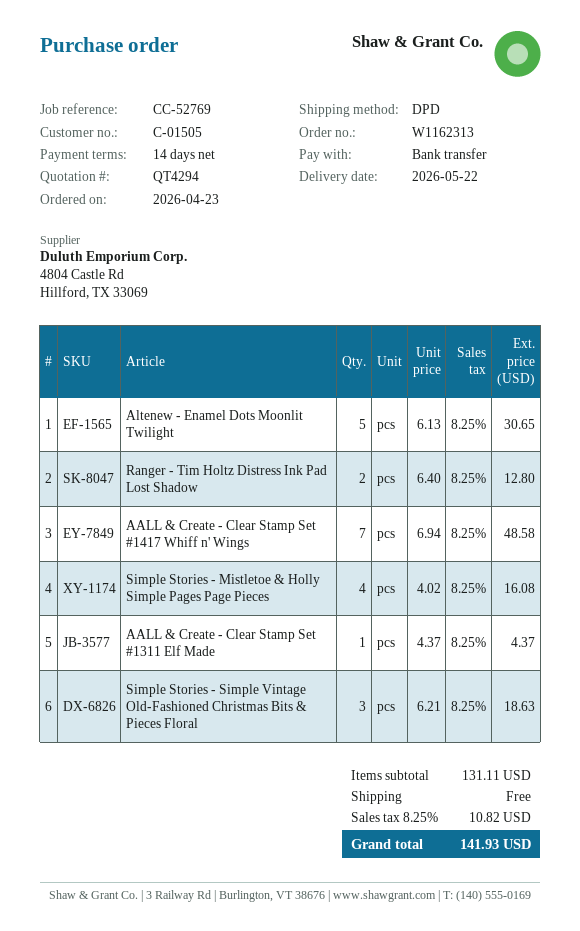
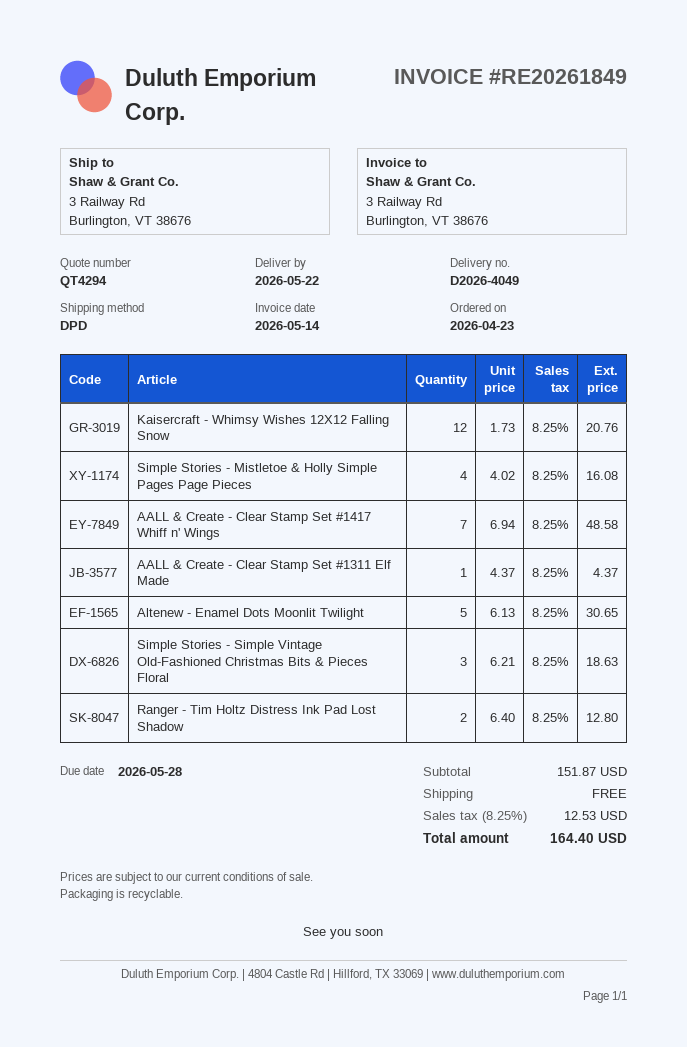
Kaisercraft - Whimsy Wishes 12X12 Falling Snow: none -> 12 x 1.73 = 20.76
subtotal: 131.11 -> 151.87
tax: 8.25% = 10.82 -> 8.25% = 12.53
total: 141.93 -> 164.40

